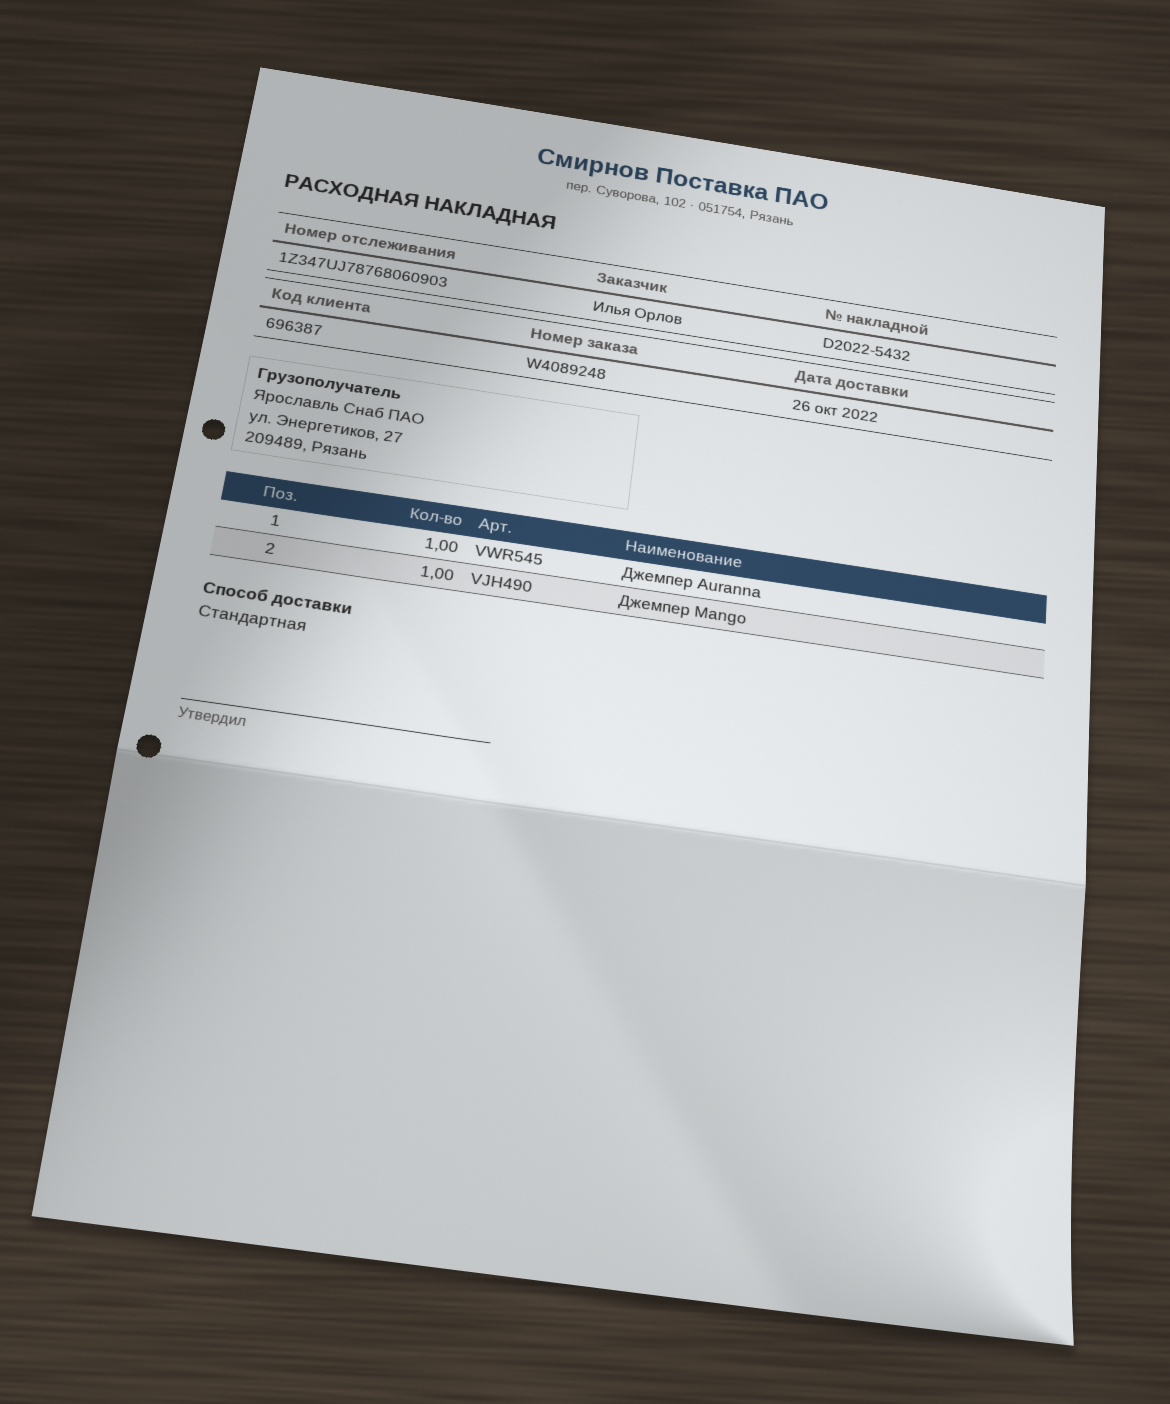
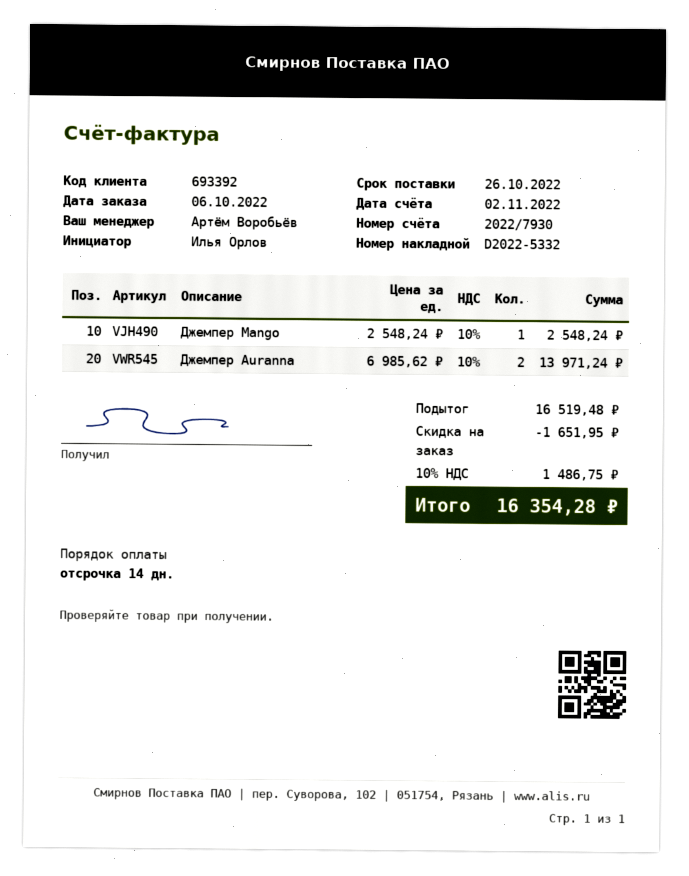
delivery note number: D2022-5432 -> D2022-5332
customer number: 696387 -> 693392
Джемпер Auranna: 1 -> 2

